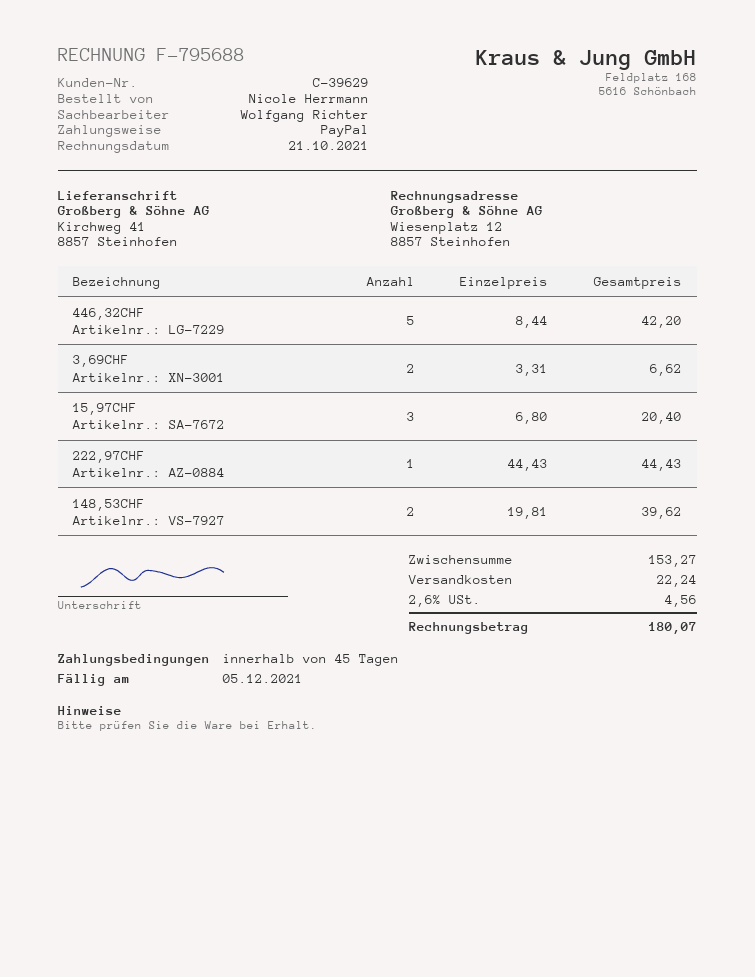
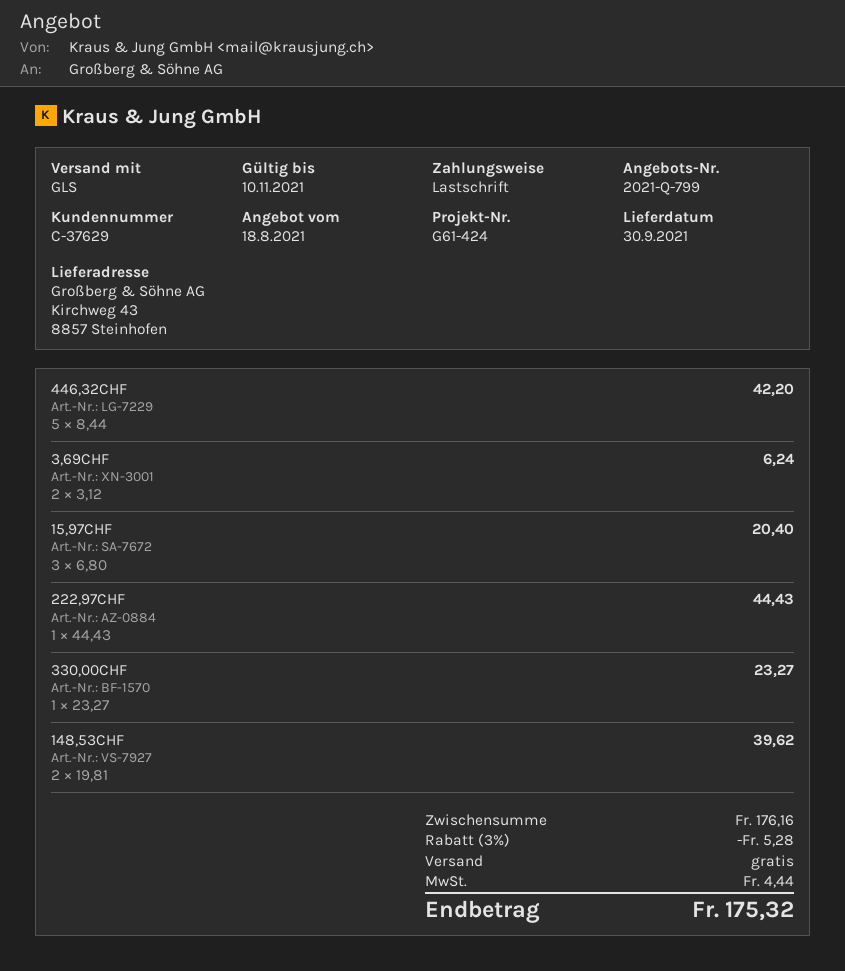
customer number: C-39629 -> C-37629
payment method: PayPal -> direct debit
ship to: Kirchweg 41, 8857 Steinhofen -> Kirchweg 43, 8857 Steinhofen
3,69CHF: 2 x 3.31 = 6.62 -> 2 x 3.12 = 6.24
330,00CHF: none -> 1 x 23.27 = 23.27
subtotal: 153.27 -> 176.16
discount: none -> 3% = 5.28
shipping: 22.24 -> 0.00
tax: 4.56 -> 4.44
total: 180.07 -> 175.32

